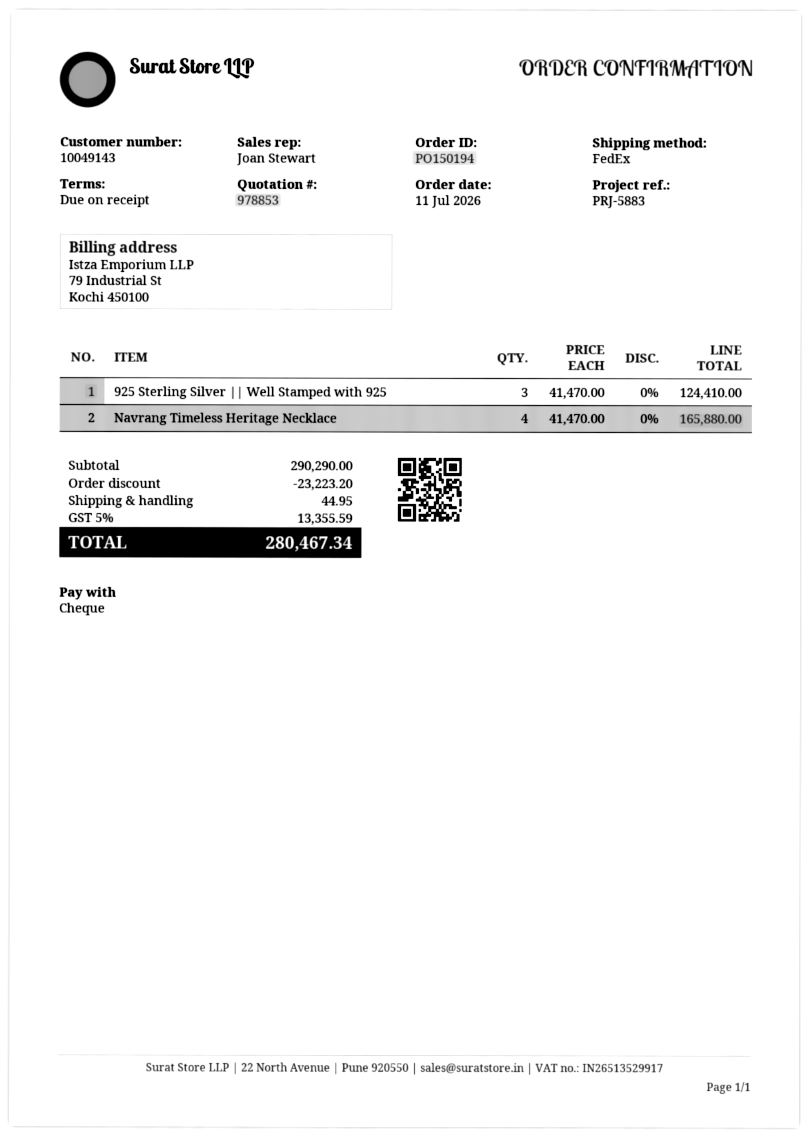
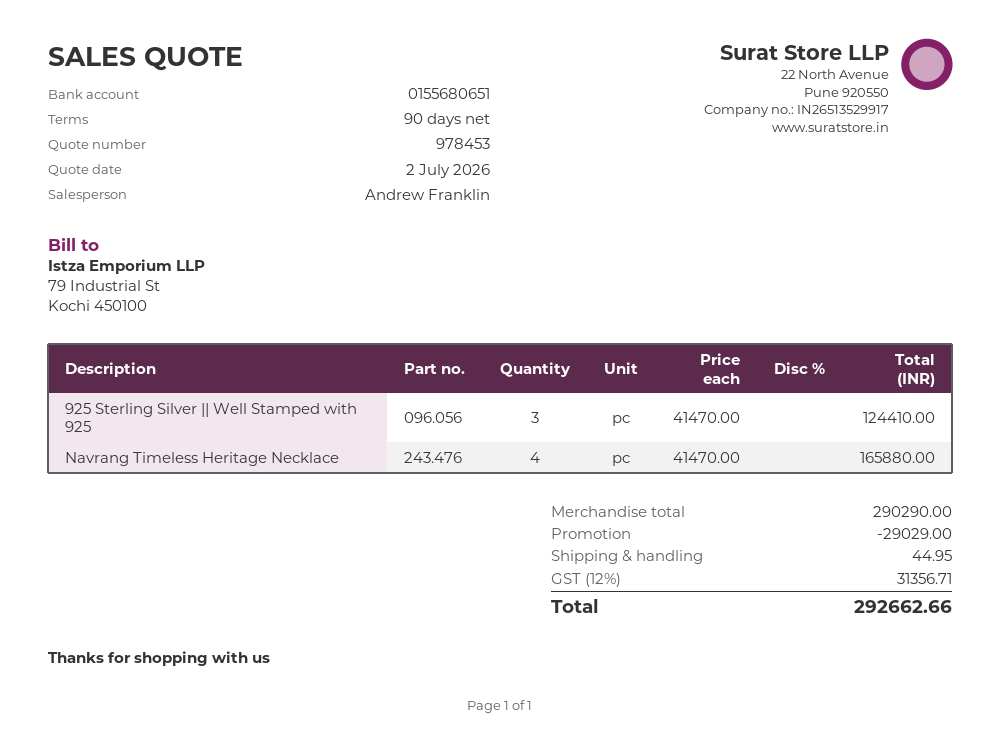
quote number: 978853 -> 978453
payment terms: on receipt -> 90 days
sales rep: Joan Stewart -> Andrew Franklin
discount: 23223.20 -> 29029.00
tax: 5% = 13355.59 -> 12% = 31356.71
total: 280467.34 -> 292662.66

